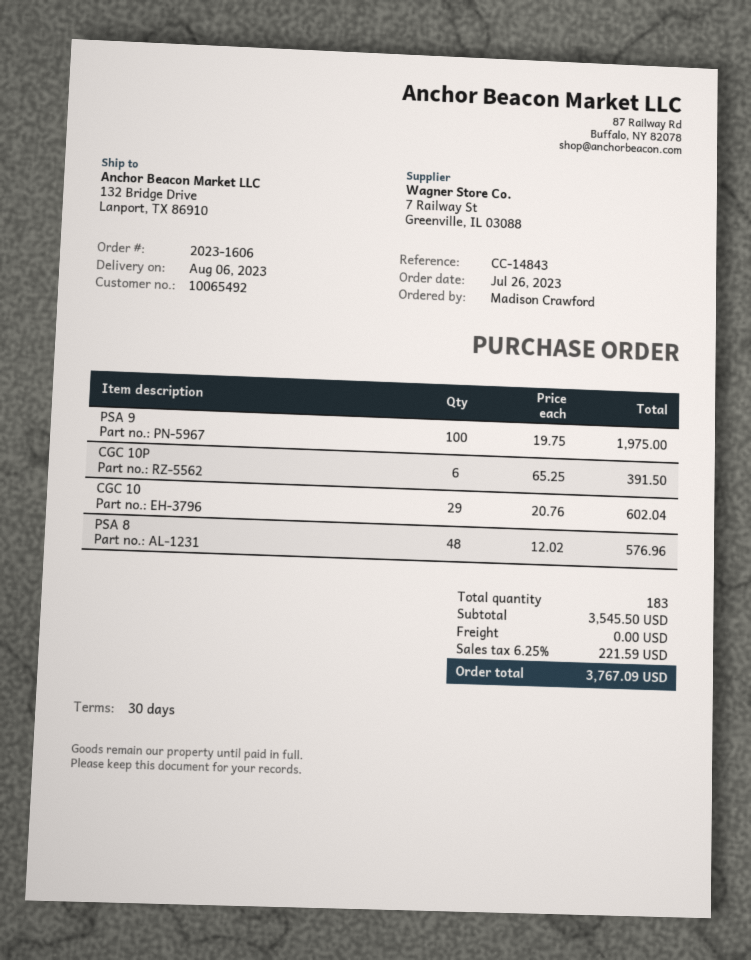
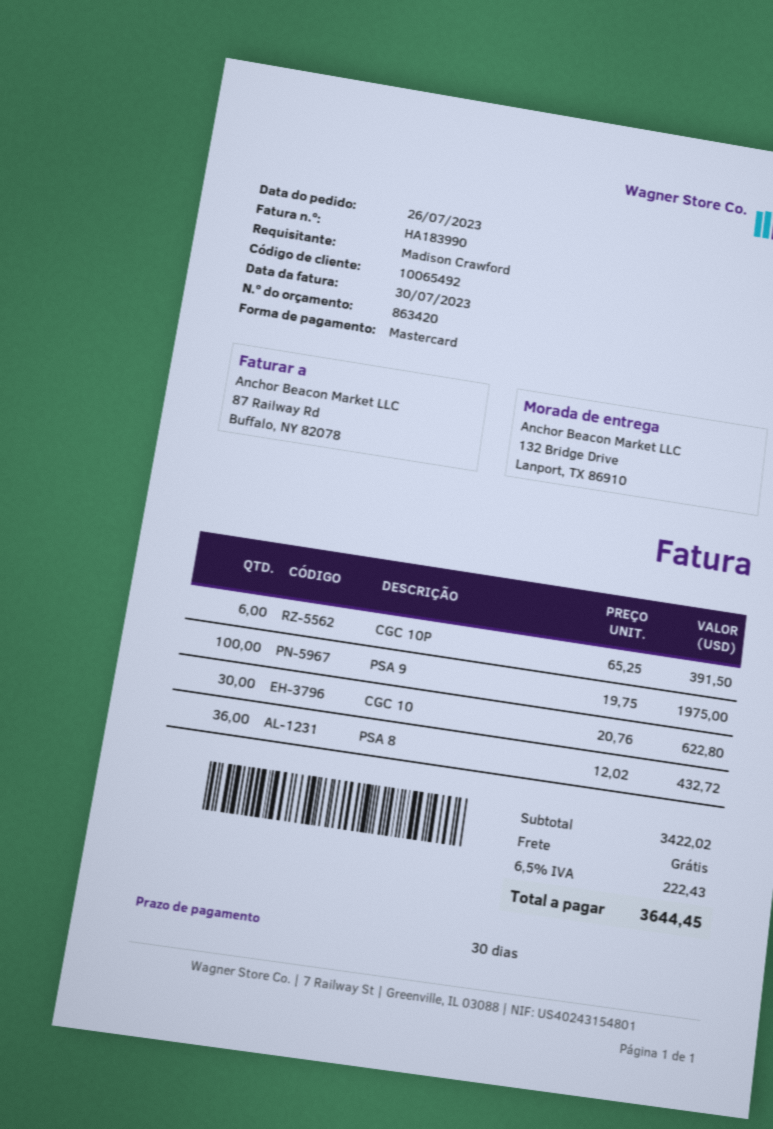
CGC 10: 29 x 20.76 = 602.04 -> 30 x 20.76 = 622.80
PSA 8: 48 x 12.02 = 576.96 -> 36 x 12.02 = 432.72
subtotal: 3545.50 -> 3422.02
tax: 6.25% = 221.59 -> 6.5% = 222.43
total: 3767.09 -> 3644.45

